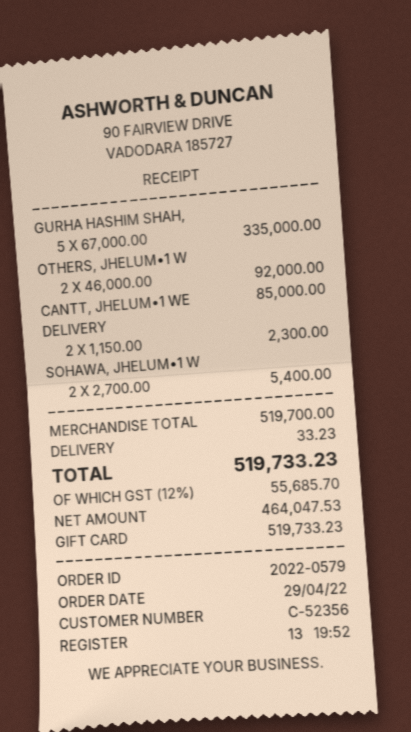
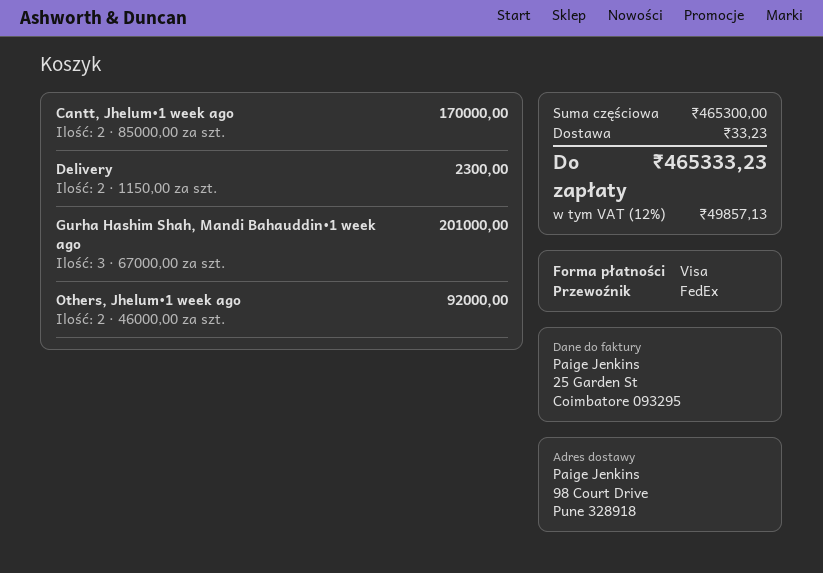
payment method: gift card -> Visa
GURHA HASHIM SHAH,: 5 x 67000.00 = 335000.00 -> 3 x 67000.00 = 201000.00
CANTT, JHELUM•1 WE: 1 x 85000.00 = 85000.00 -> 2 x 85000.00 = 170000.00
SOHAWA, JHELUM•1 W: 2 x 2700.00 = 5400.00 -> none
subtotal: 519700.00 -> 465300.00
tax: 12% = 55685.70 -> 12% = 49857.13
total: 519733.23 -> 465333.23

